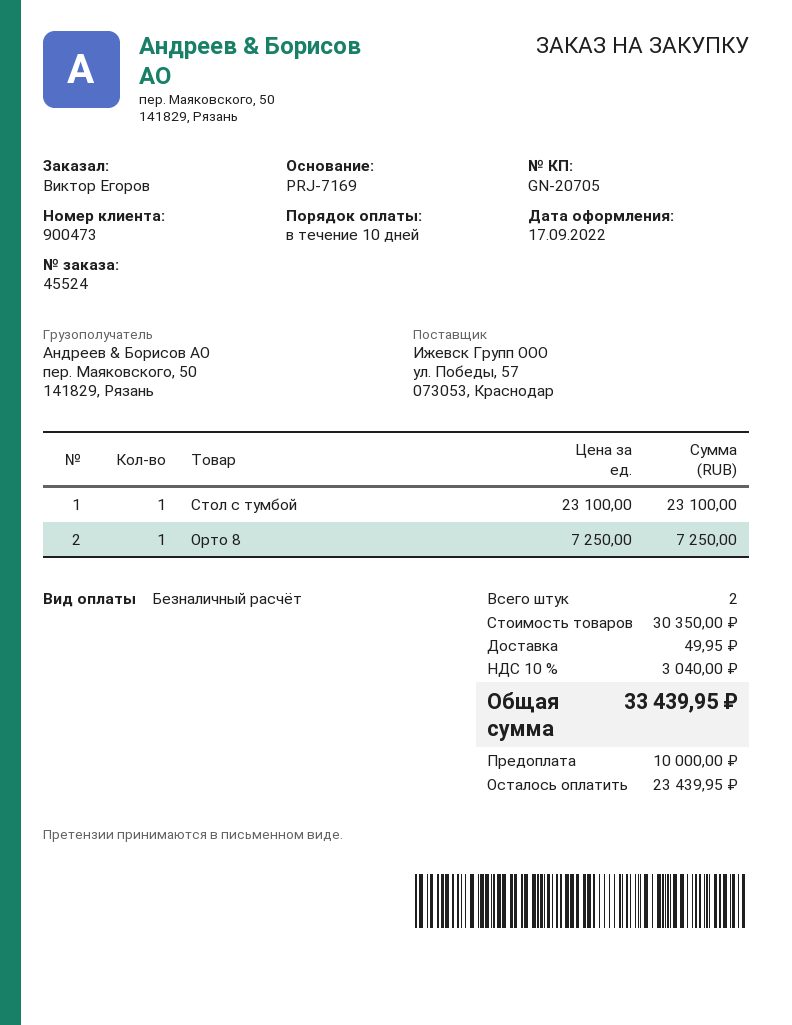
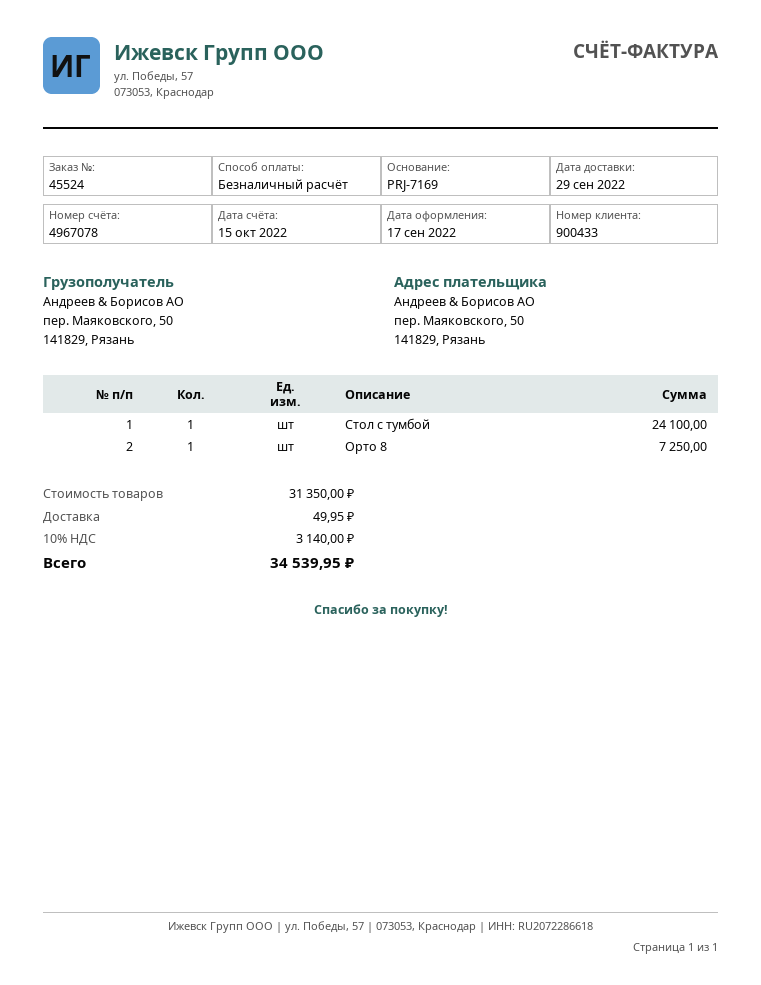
customer number: 900473 -> 900433
Стол с тумбой: 1 for 23100.00 -> 1 for 24100.00
subtotal: 30350.00 -> 31350.00
tax: 10% = 3040.00 -> 10% = 3140.00
total: 33439.95 -> 34539.95

